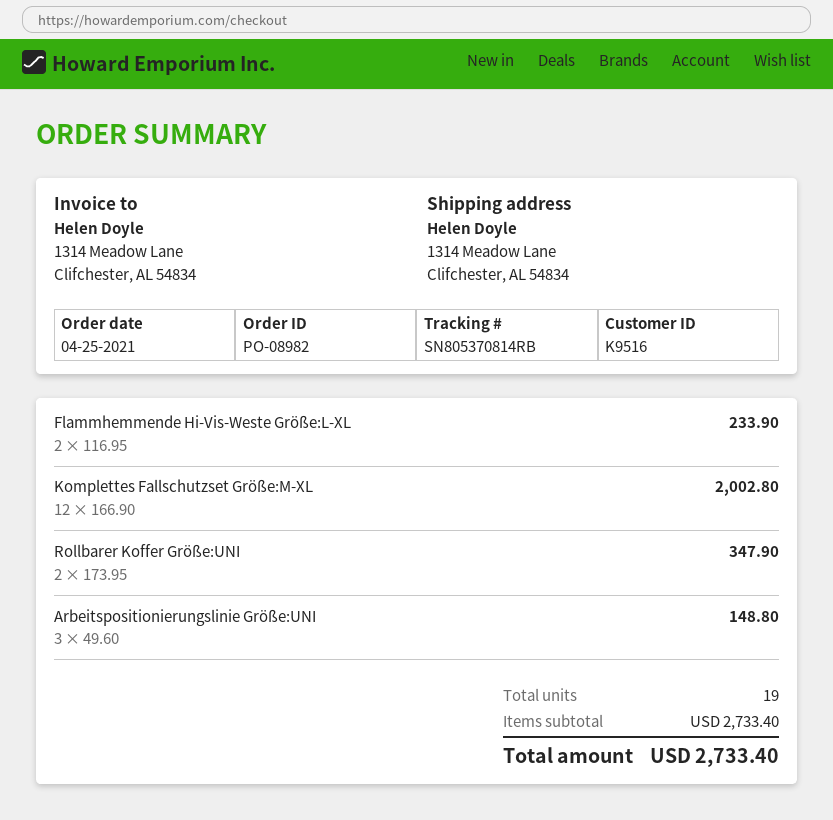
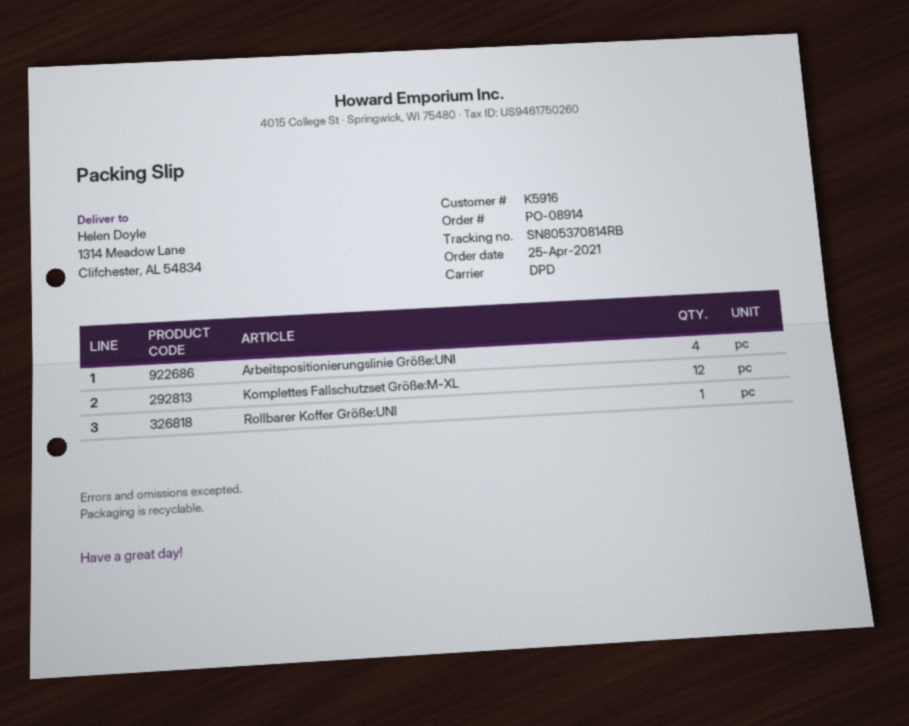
order number: PO-08982 -> PO-08914
customer number: K9516 -> K5916
Flammhemmende Hi-Vis-Weste Größe:L-XL: 2 -> none
Rollbarer Koffer Größe:UNI: 2 -> 1
Arbeitspositionierungslinie Größe:UNI: 3 -> 4

